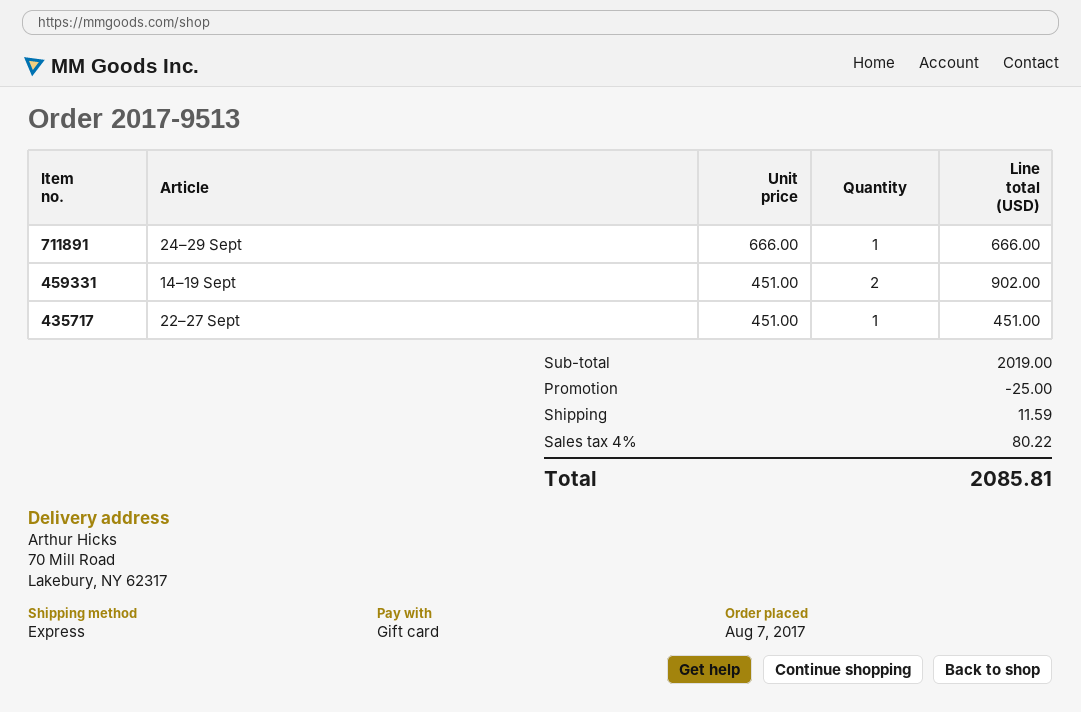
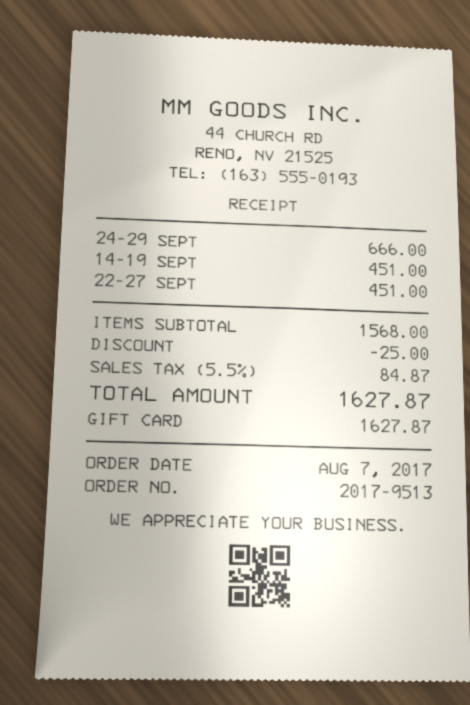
14–19 Sept: 2 x 451.00 = 902.00 -> 1 x 451.00 = 451.00
subtotal: 2019.00 -> 1568.00
shipping: 11.59 -> none
tax: 4% = 80.22 -> 5.5% = 84.87
total: 2085.81 -> 1627.87

